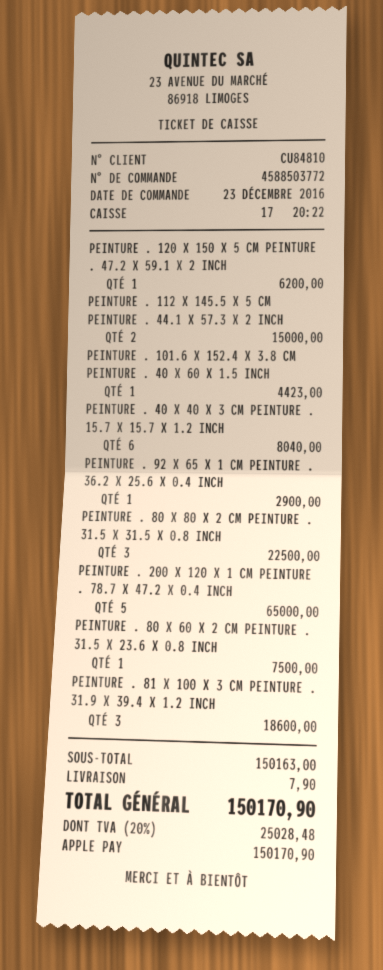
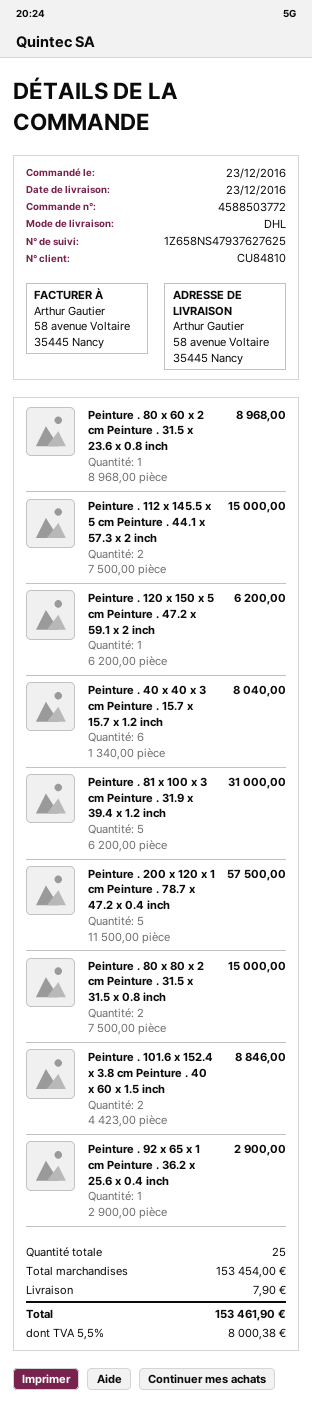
PEINTURE . 101.6 X 152.4 X 3.8 CM PEINTURE . 40 X 60 X 1.5 INCH: 1 for 4423.00 -> 2 for 8846.00
PEINTURE . 80 X 80 X 2 CM PEINTURE . 31.5 X 31.5 X 0.8 INCH: 3 for 22500.00 -> 2 for 15000.00
PEINTURE . 200 X 120 X 1 CM PEINTURE . 78.7 X 47.2 X 0.4 INCH: 5 for 65000.00 -> 5 for 57500.00
PEINTURE . 80 X 60 X 2 CM PEINTURE . 31.5 X 23.6 X 0.8 INCH: 1 for 7500.00 -> 1 for 8968.00
PEINTURE . 81 X 100 X 3 CM PEINTURE . 31.9 X 39.4 X 1.2 INCH: 3 for 18600.00 -> 5 for 31000.00
subtotal: 150163.00 -> 153454.00
tax: 20% = 25028.48 -> 5.5% = 8000.38
total: 150170.90 -> 153461.90

